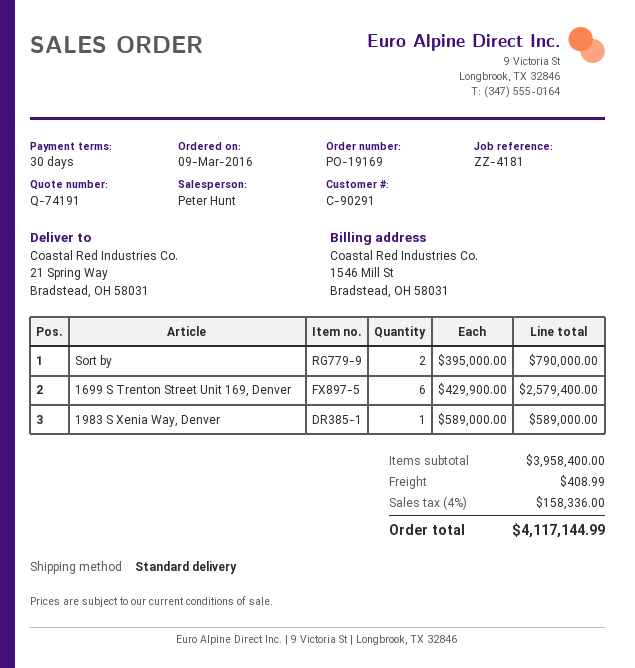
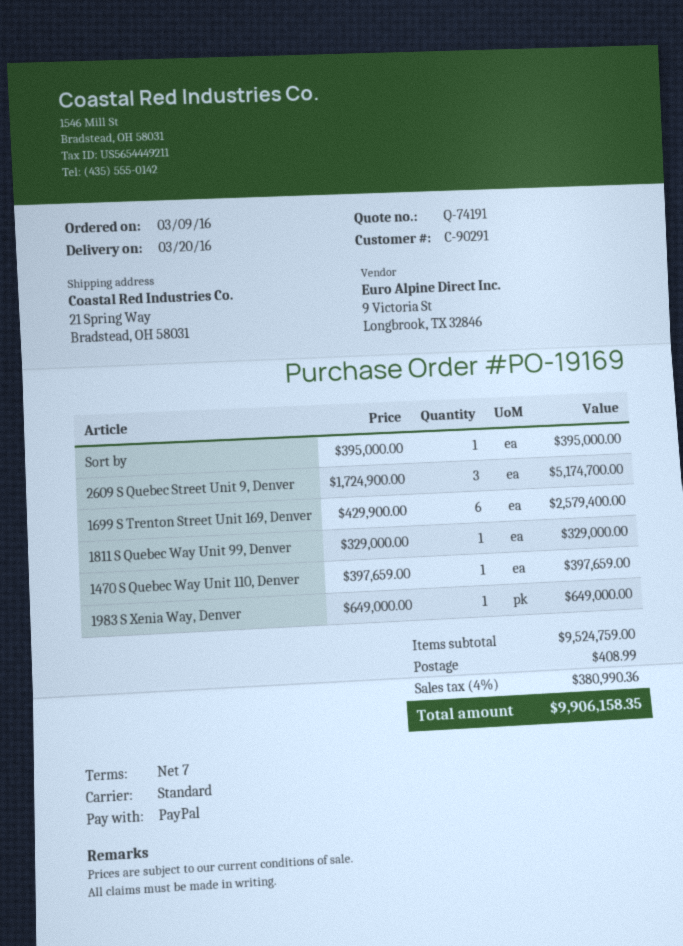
payment terms: 30 days -> 7 days
Sort by: 2 x 395000.00 = 790000.00 -> 1 x 395000.00 = 395000.00
1983 S Xenia Way, Denver: 1 x 589000.00 = 589000.00 -> 1 x 649000.00 = 649000.00
2609 S Quebec Street Unit 9, Denver: none -> 3 x 1724900.00 = 5174700.00
1811 S Quebec Way Unit 99, Denver: none -> 1 x 329000.00 = 329000.00
1470 S Quebec Way Unit 110, Denver: none -> 1 x 397659.00 = 397659.00
subtotal: 3958400.00 -> 9524759.00
tax: 4% = 158336.00 -> 4% = 380990.36
total: 4117144.99 -> 9906158.35

